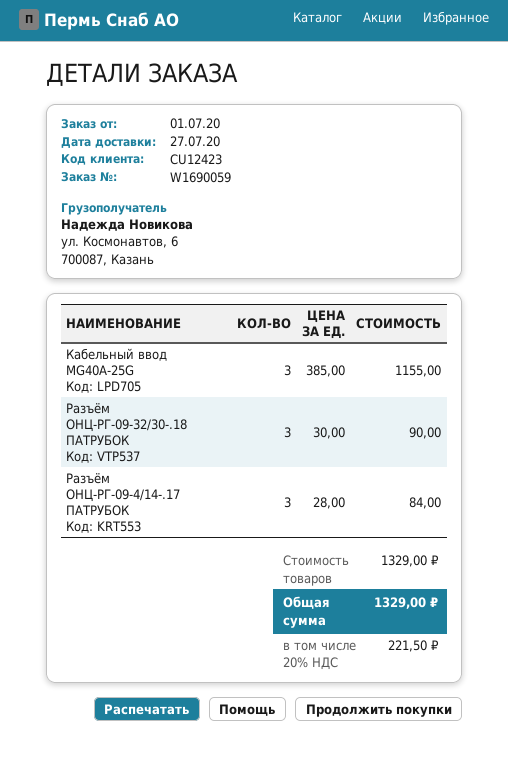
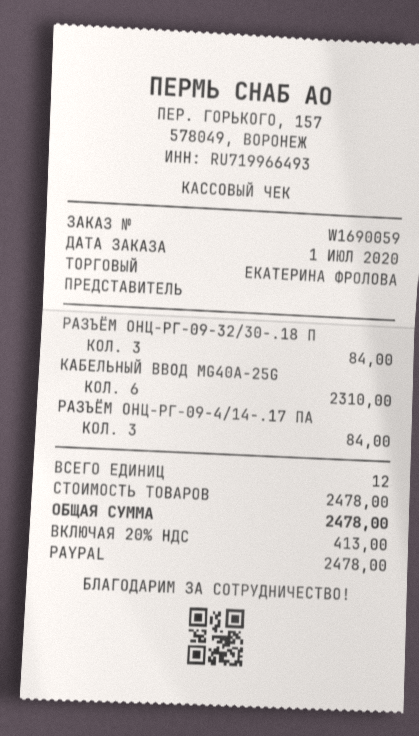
Кабельный ввод MG40A-25G: 3 for 1155.00 -> 6 for 2310.00
Разъём ОНЦ-РГ-09-32/30-.18 ПАТРУБОК: 3 for 90.00 -> 3 for 84.00
subtotal: 1329.00 -> 2478.00
tax: 20% = 221.50 -> 20% = 413.00
total: 1329.00 -> 2478.00

